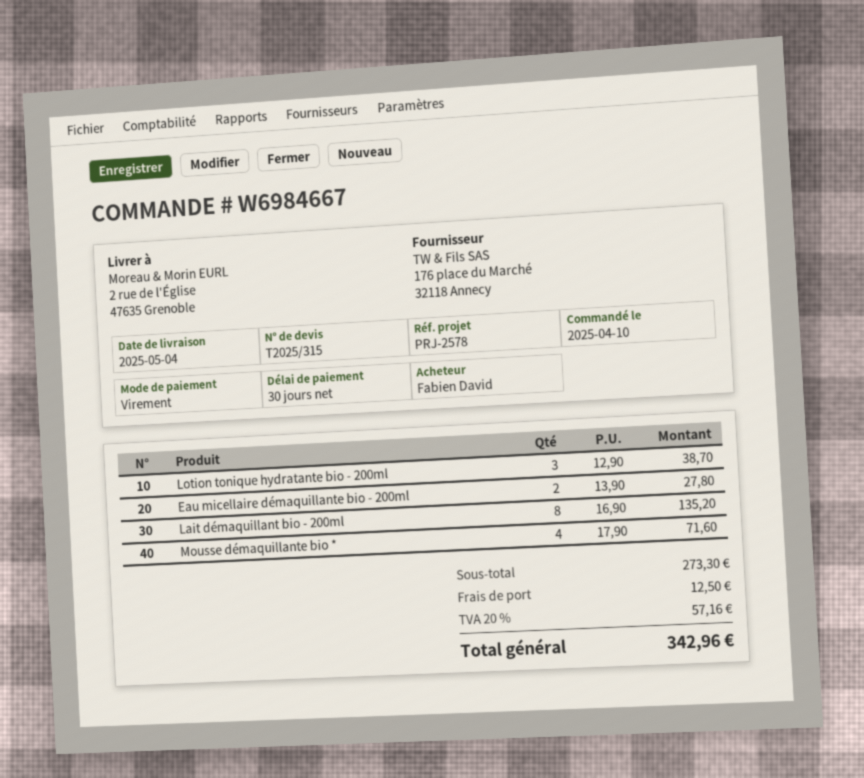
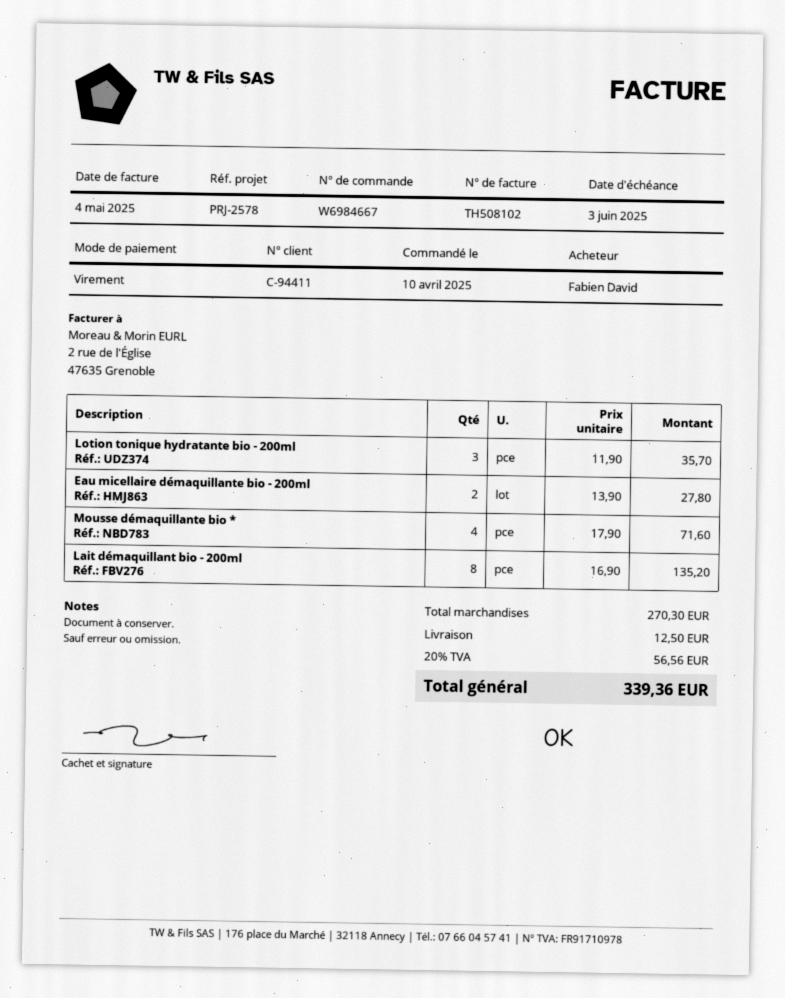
Lotion tonique hydratante bio - 200ml: 3 x 12.90 = 38.70 -> 3 x 11.90 = 35.70
subtotal: 273.30 -> 270.30
tax: 20% = 57.16 -> 20% = 56.56
total: 342.96 -> 339.36

